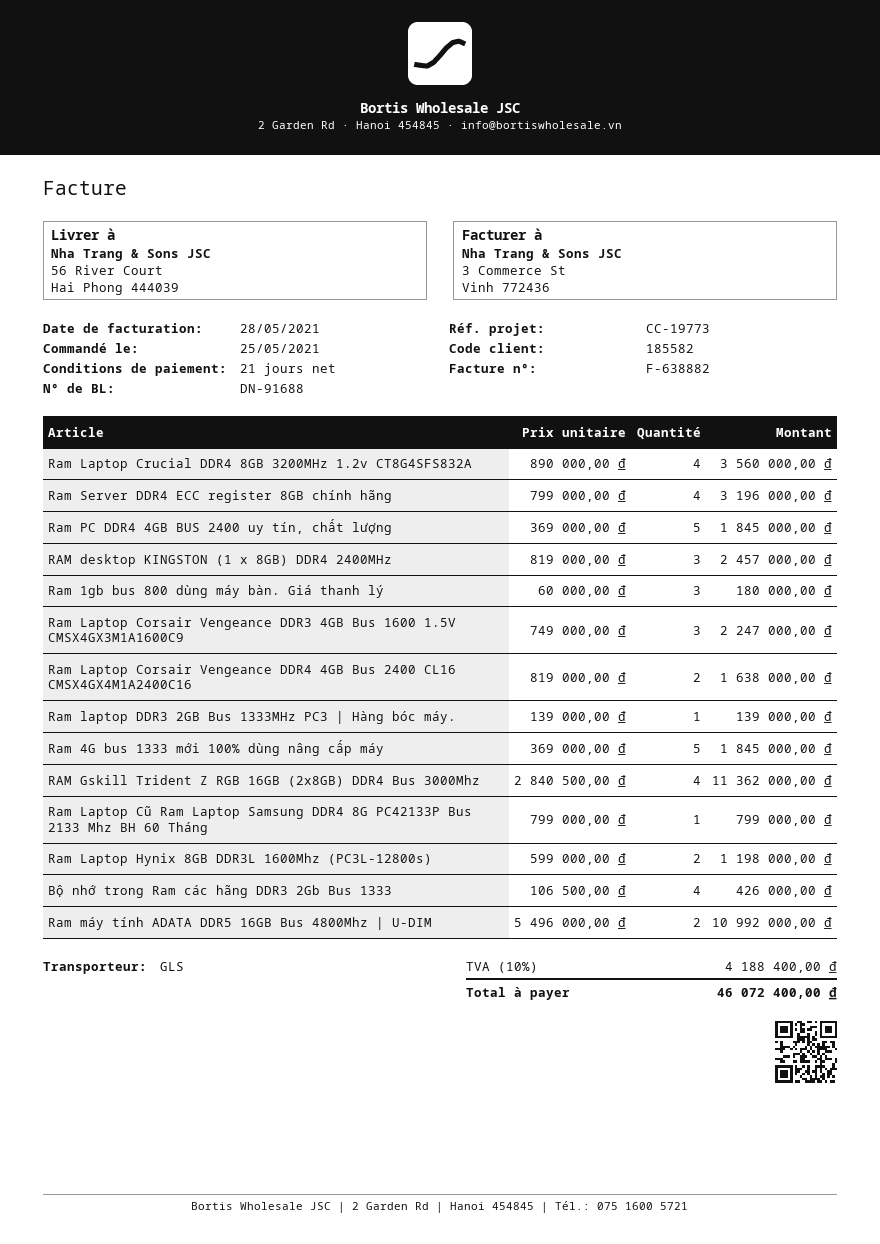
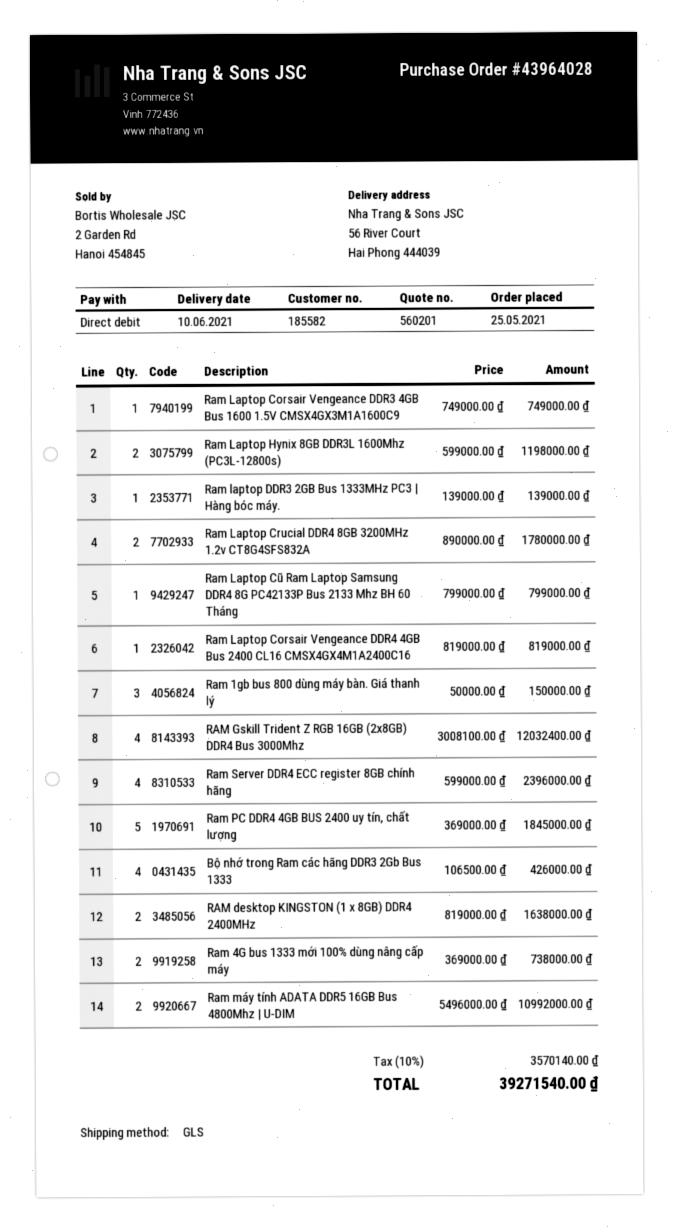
Ram Laptop Crucial DDR4 8GB 3200MHz 1.2v CT8G4SFS832A: 4 x 890000.00 = 3560000.00 -> 2 x 890000.00 = 1780000.00
Ram Server DDR4 ECC register 8GB chính hãng: 4 x 799000.00 = 3196000.00 -> 4 x 599000.00 = 2396000.00
RAM desktop KINGSTON (1 x 8GB) DDR4 2400MHz: 3 x 819000.00 = 2457000.00 -> 2 x 819000.00 = 1638000.00
Ram 1gb bus 800 dùng máy bàn. Giá thanh lý: 3 x 60000.00 = 180000.00 -> 3 x 50000.00 = 150000.00
Ram Laptop Corsair Vengeance DDR3 4GB Bus 1600 1.5V CMSX4GX3M1A1600C9: 3 x 749000.00 = 2247000.00 -> 1 x 749000.00 = 749000.00
Ram Laptop Corsair Vengeance DDR4 4GB Bus 2400 CL16 CMSX4GX4M1A2400C16: 2 x 819000.00 = 1638000.00 -> 1 x 819000.00 = 819000.00
Ram 4G bus 1333 mới 100% dùng nâng cấp máy: 5 x 369000.00 = 1845000.00 -> 2 x 369000.00 = 738000.00
RAM Gskill Trident Z RGB 16GB (2x8GB) DDR4 Bus 3000Mhz: 4 x 2840500.00 = 11362000.00 -> 4 x 3008100.00 = 12032400.00
tax: 10% = 4188400.00 -> 10% = 3570140.00
total: 46072400.00 -> 39271540.00

